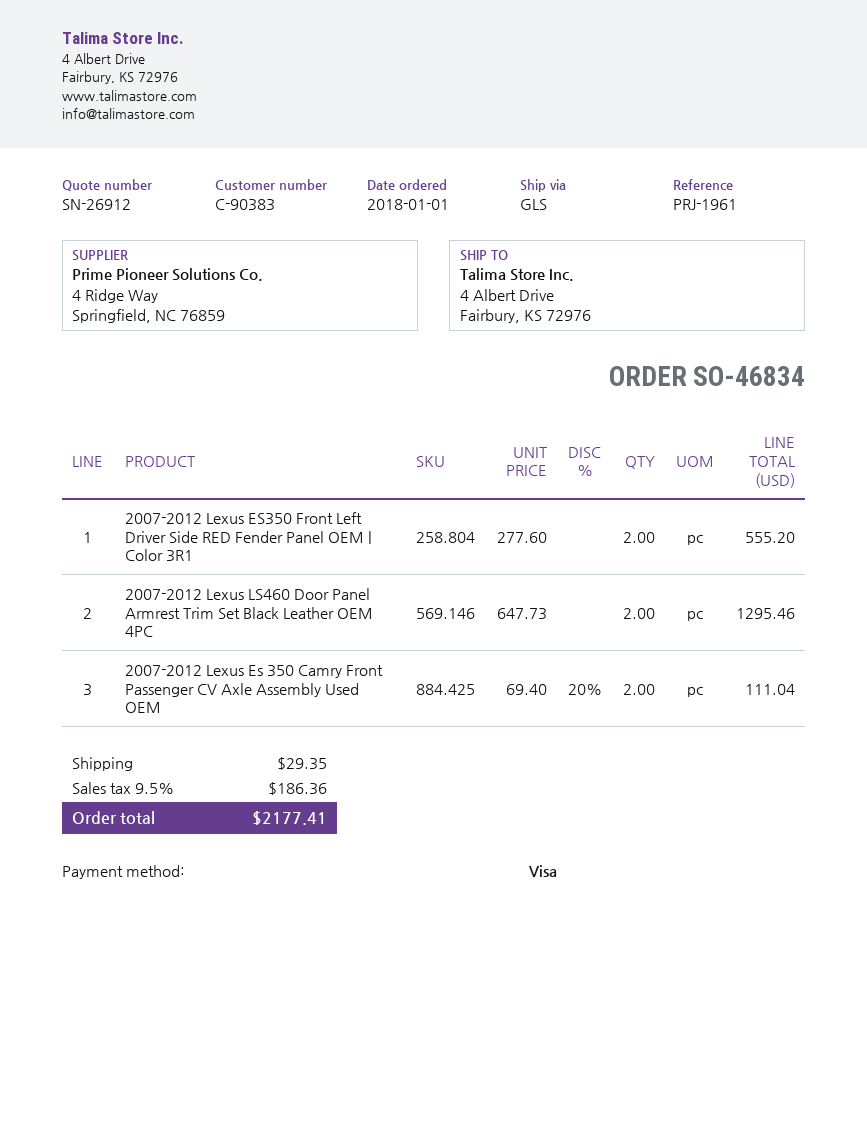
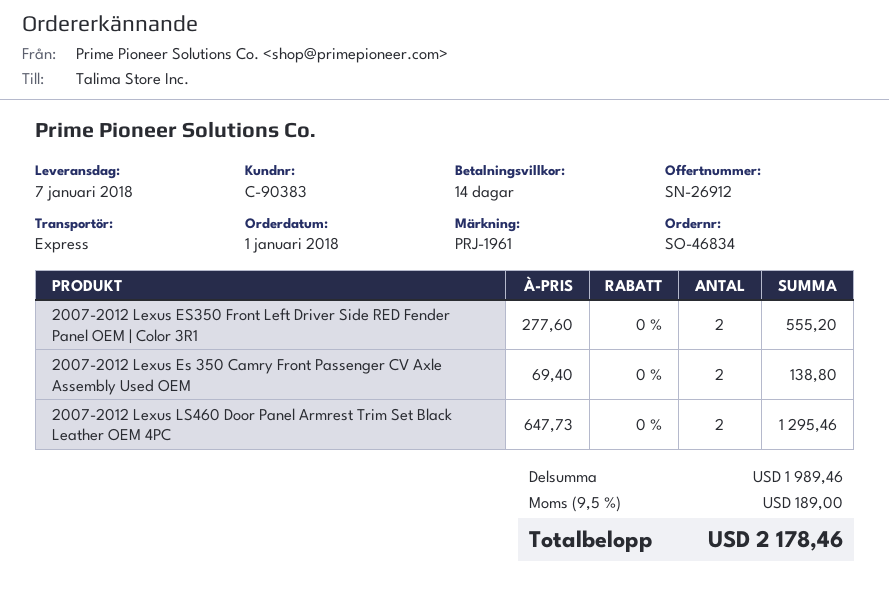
shipping method: GLS -> express
2007-2012 Lexus Es 350 Camry Front Passenger CV Axle Assembly Used OEM: 2 x 69.40 - 20% = 111.04 -> 2 x 69.40 = 138.80
shipping: 29.35 -> none
tax: 9.5% = 186.36 -> 9.5% = 189.00
total: 2177.41 -> 2178.46

